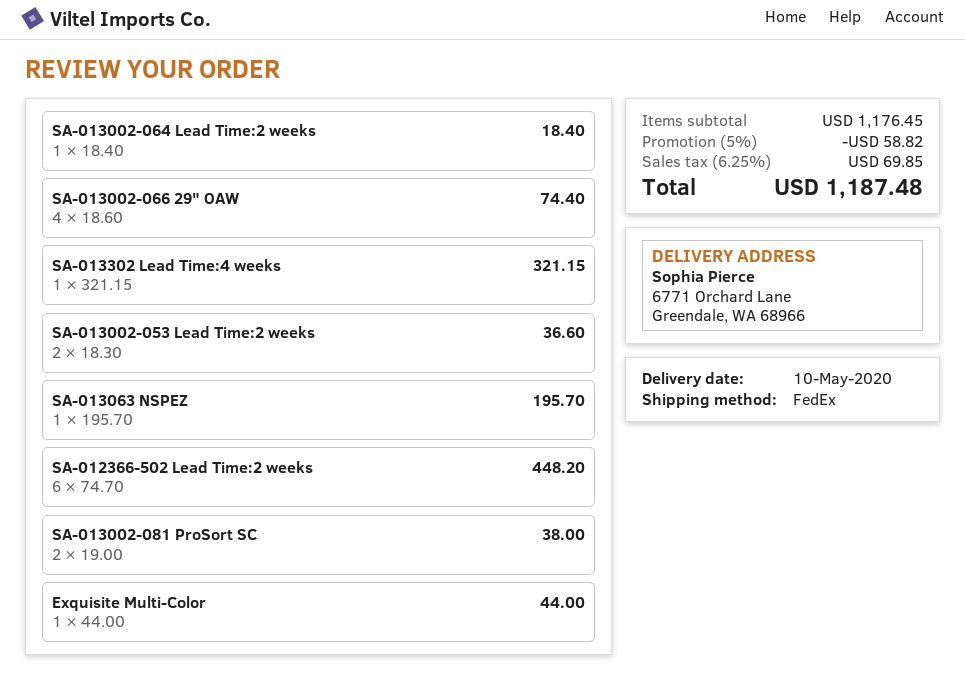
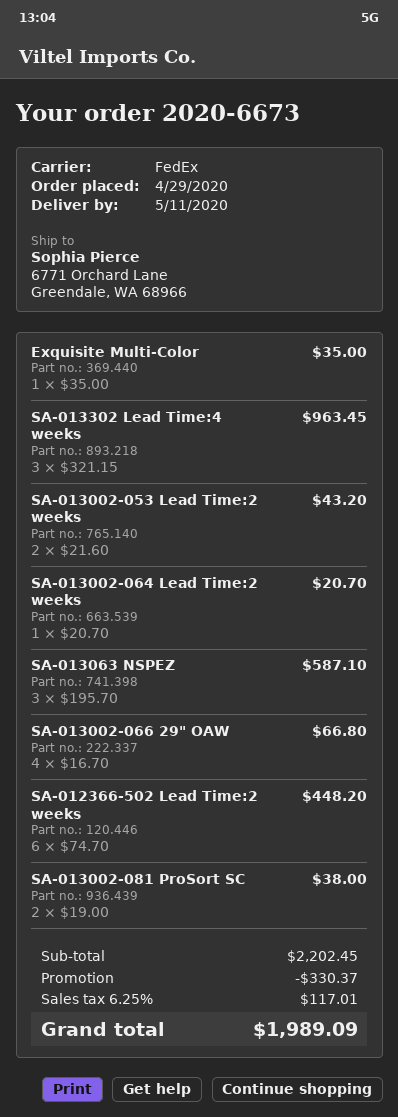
delivery date: 2020-05-10 -> 2020-05-11
SA-013002-064 Lead Time:2 weeks: 1 x 18.40 = 18.40 -> 1 x 20.70 = 20.70
SA-013002-066 29" OAW: 4 x 18.60 = 74.40 -> 4 x 16.70 = 66.80
SA-013302 Lead Time:4 weeks: 1 x 321.15 = 321.15 -> 3 x 321.15 = 963.45
SA-013002-053 Lead Time:2 weeks: 2 x 18.30 = 36.60 -> 2 x 21.60 = 43.20
SA-013063 NSPEZ: 1 x 195.70 = 195.70 -> 3 x 195.70 = 587.10
Exquisite Multi-Color: 1 x 44.00 = 44.00 -> 1 x 35.00 = 35.00
subtotal: 1176.45 -> 2202.45
discount: 58.82 -> 330.37
tax: 6.25% = 69.85 -> 6.25% = 117.01
total: 1187.48 -> 1989.09

